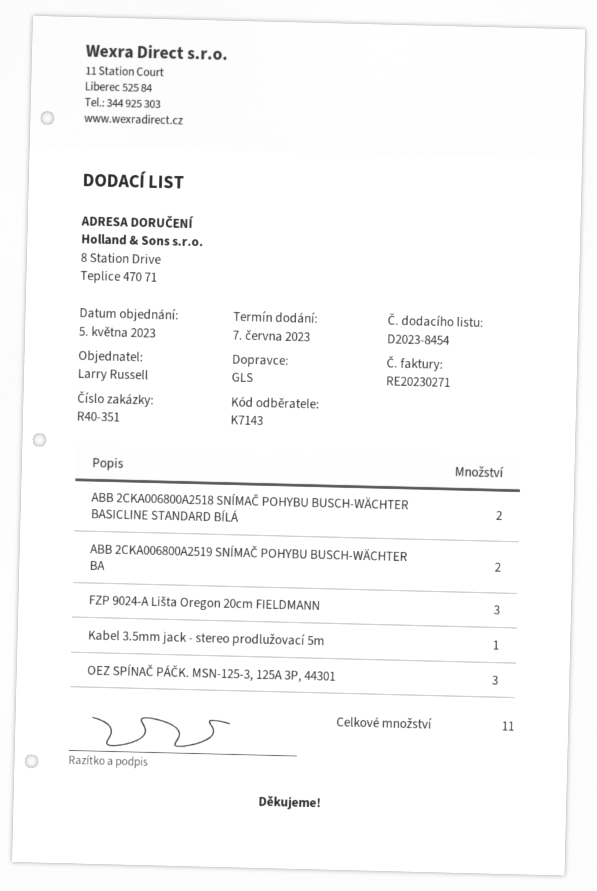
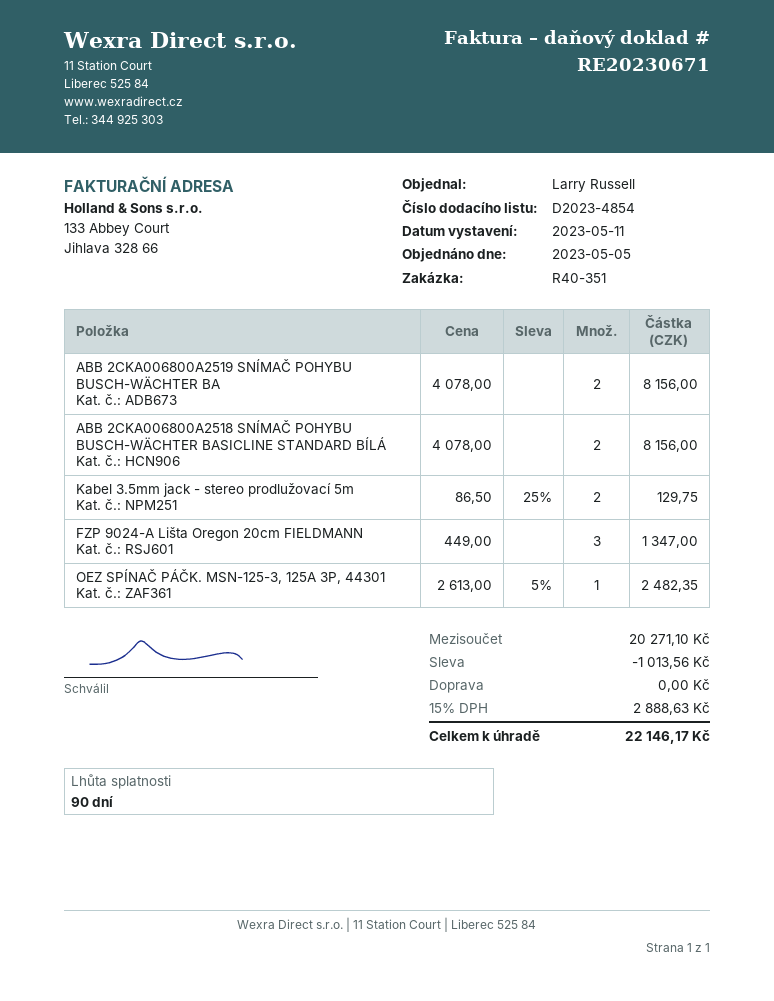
delivery note number: D2023-8454 -> D2023-4854
invoice number: RE20230271 -> RE20230671
Kabel 3.5mm jack - stereo prodlužovací 5m: 1 -> 2
OEZ SPÍNAČ PÁČK. MSN-125-3, 125A 3P, 44301: 3 -> 1

